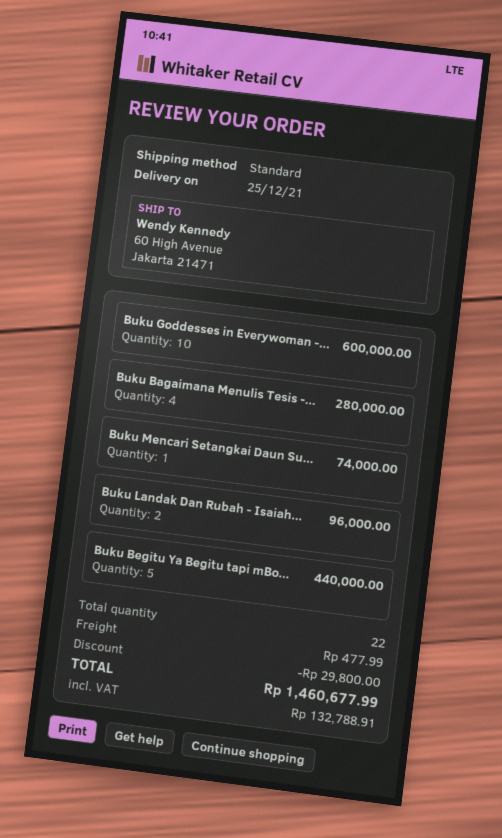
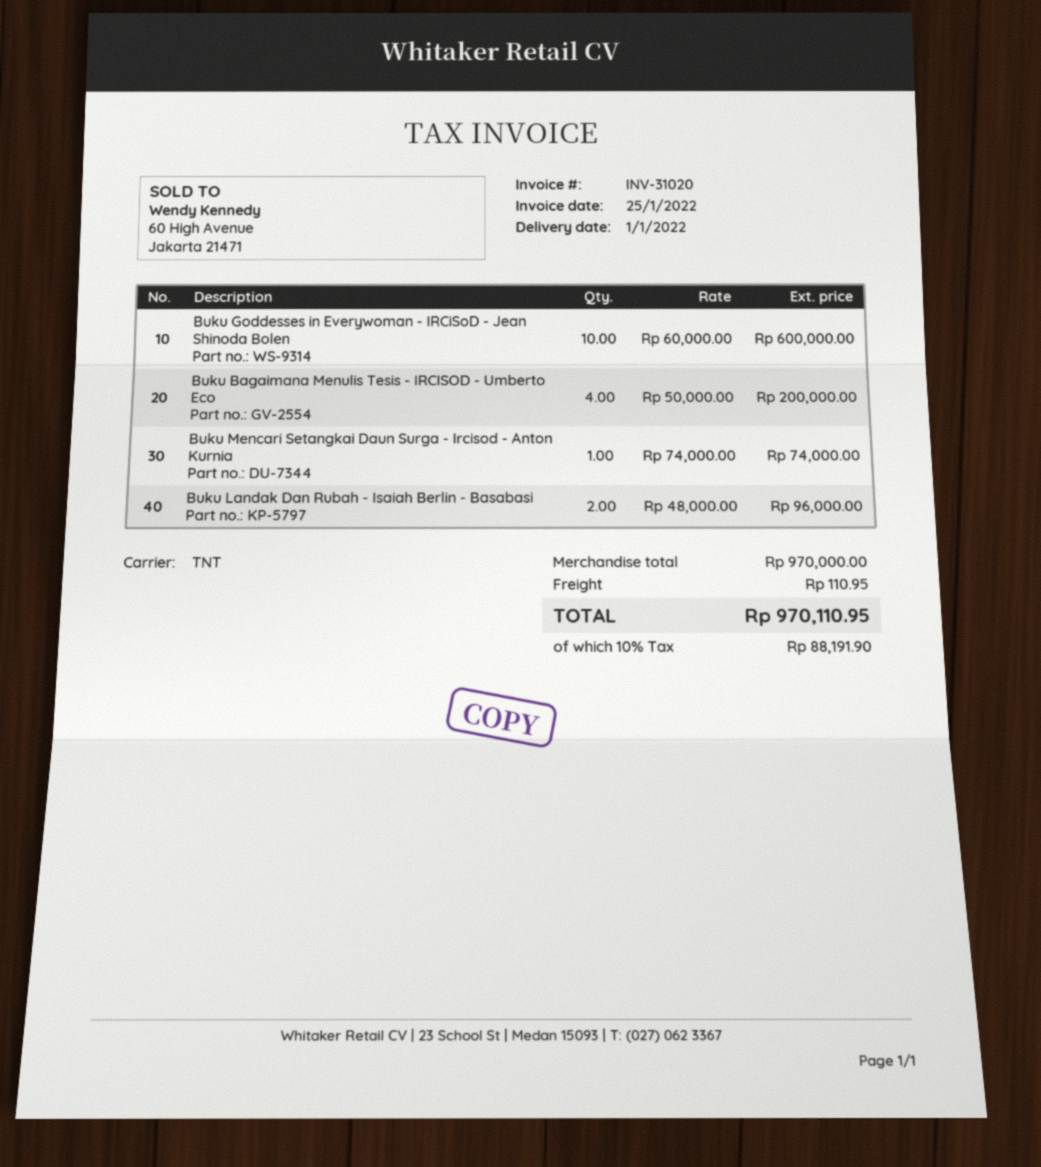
delivery date: 2021-12-25 -> 2022-01-01
shipping method: standard -> TNT
Buku Bagaimana Menulis Tesis -...: 4 for 280000.00 -> 4 for 200000.00
Buku Begitu Ya Begitu tapi mBo...: 5 for 440000.00 -> none
discount: 29800.00 -> none
shipping: 477.99 -> 110.95
tax: 132788.91 -> 88191.90
total: 1460677.99 -> 970110.95

